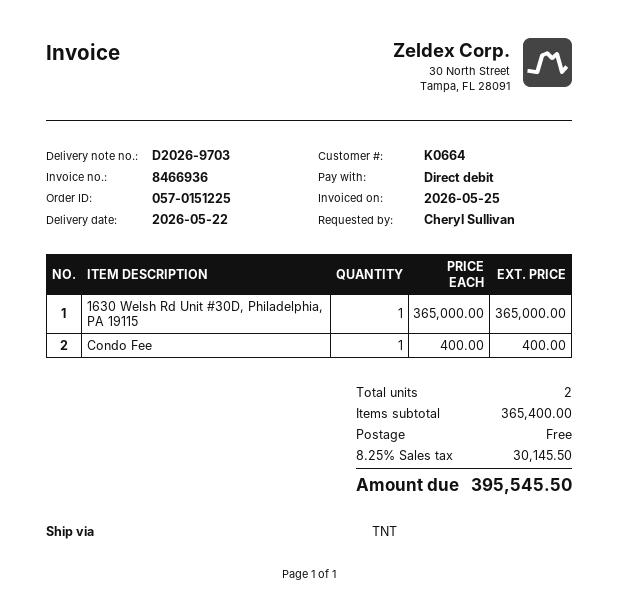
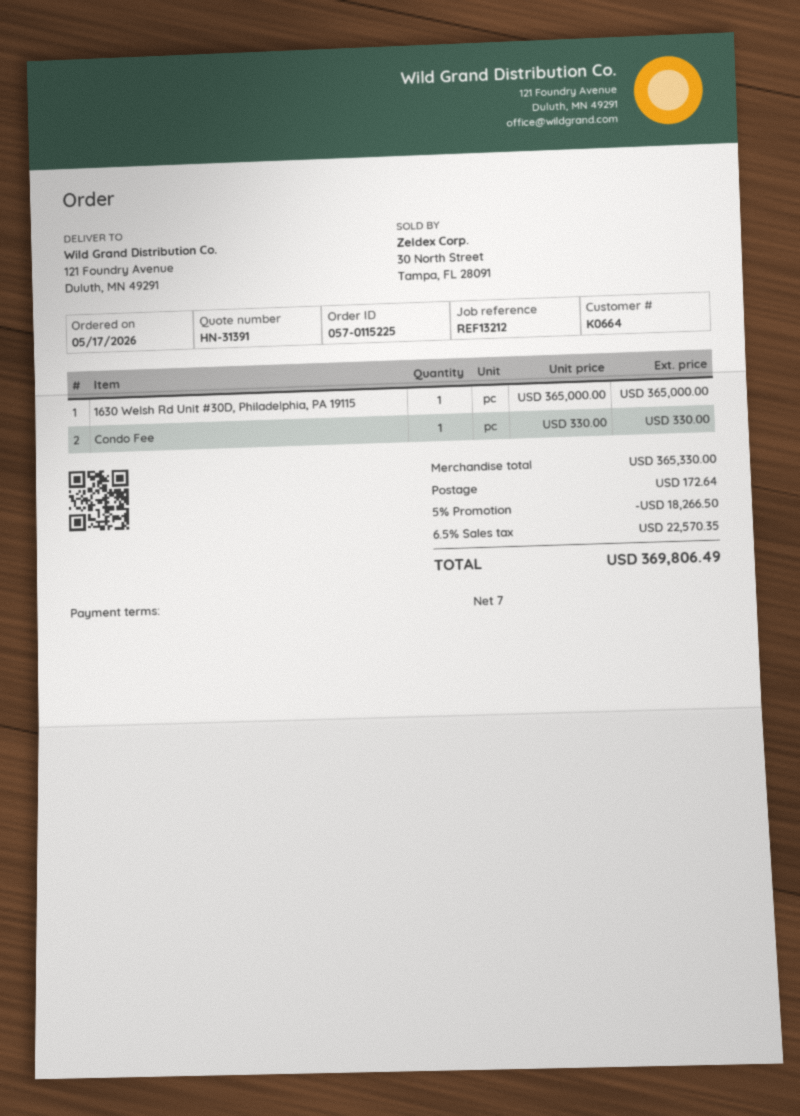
order number: 057-0151225 -> 057-0115225
Condo Fee: 1 x 400.00 = 400.00 -> 1 x 330.00 = 330.00
subtotal: 365400.00 -> 365330.00
discount: none -> 5% = 18266.50
shipping: 0.00 -> 172.64
tax: 8.25% = 30145.50 -> 6.5% = 22570.35
total: 395545.50 -> 369806.49

